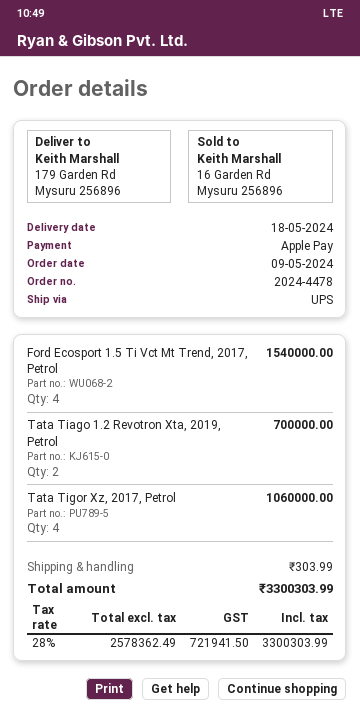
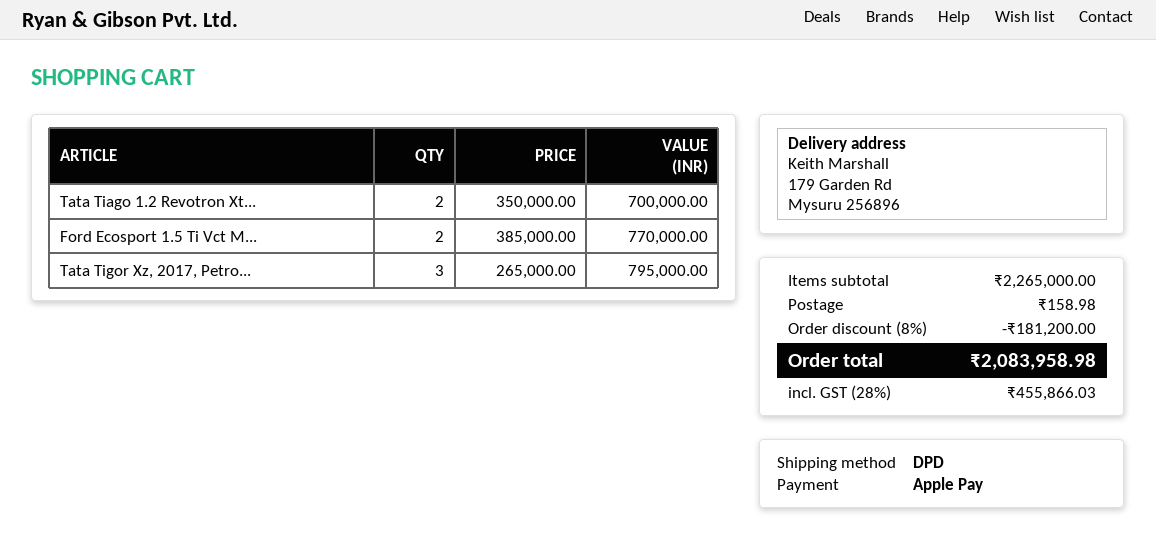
shipping method: UPS -> DPD
Ford Ecosport 1.5 Ti Vct Mt Trend, 2017, Petrol: 4 for 1540000.00 -> 2 for 770000.00
Tata Tigor Xz, 2017, Petrol: 4 for 1060000.00 -> 3 for 795000.00
discount: none -> 8% = 181200.00
shipping: 303.99 -> 158.98
tax: 28% = 721941.50 -> 28% = 455866.03
total: 3300303.99 -> 2083958.98

